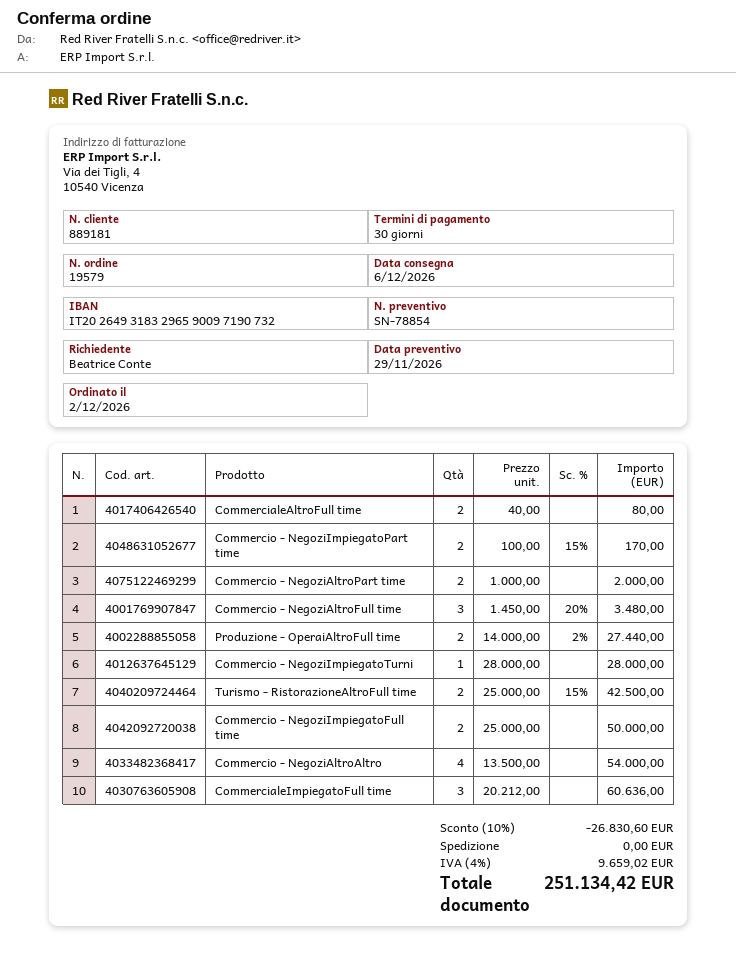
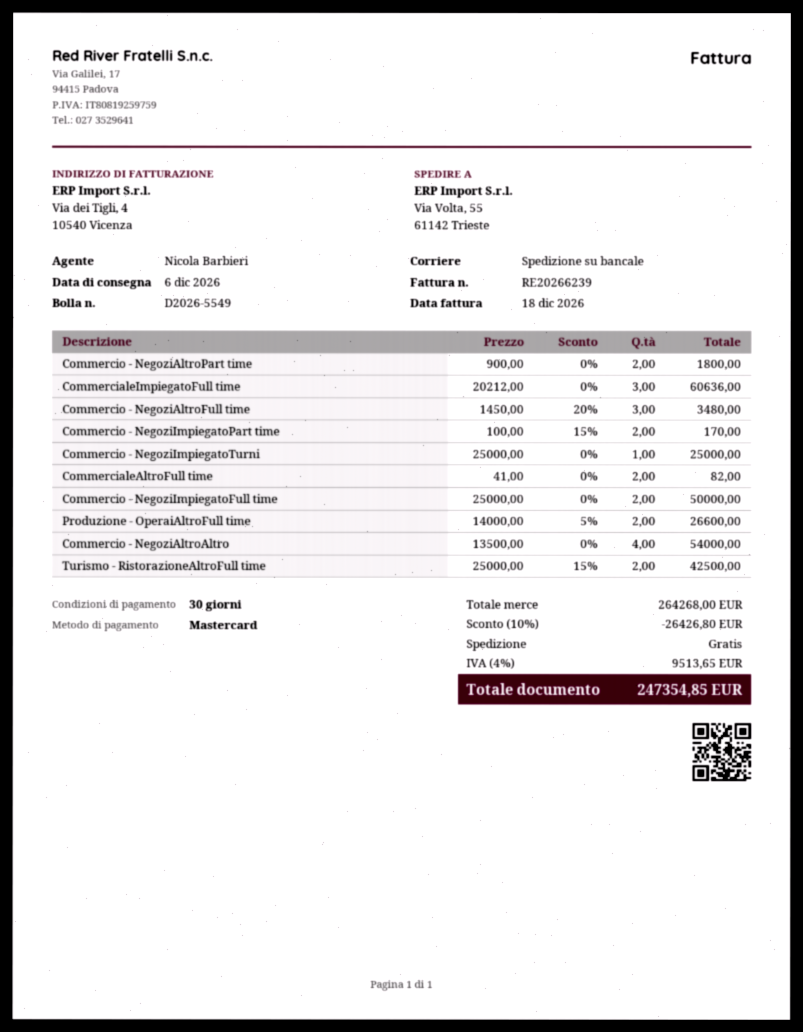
CommercialeAltroFull time: 2 x 40.00 = 80.00 -> 2 x 41.00 = 82.00
Commercio - NegoziAltroPart time: 2 x 1000.00 = 2000.00 -> 2 x 900.00 = 1800.00
Produzione - OperaiAltroFull time: 2 x 14000.00 - 2% = 27440.00 -> 2 x 14000.00 - 5% = 26600.00
Commercio - NegoziImpiegatoTurni: 1 x 28000.00 = 28000.00 -> 1 x 25000.00 = 25000.00
discount: 10% = 26830.60 -> 10% = 26426.80
tax: 4% = 9659.02 -> 4% = 9513.65
total: 251134.42 -> 247354.85

